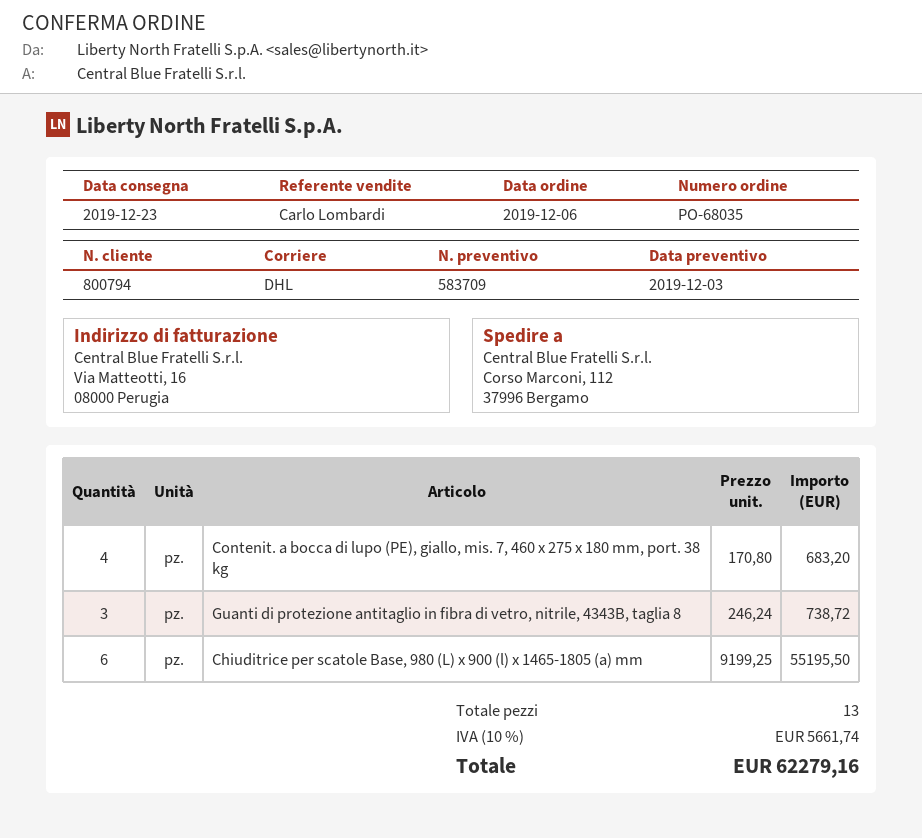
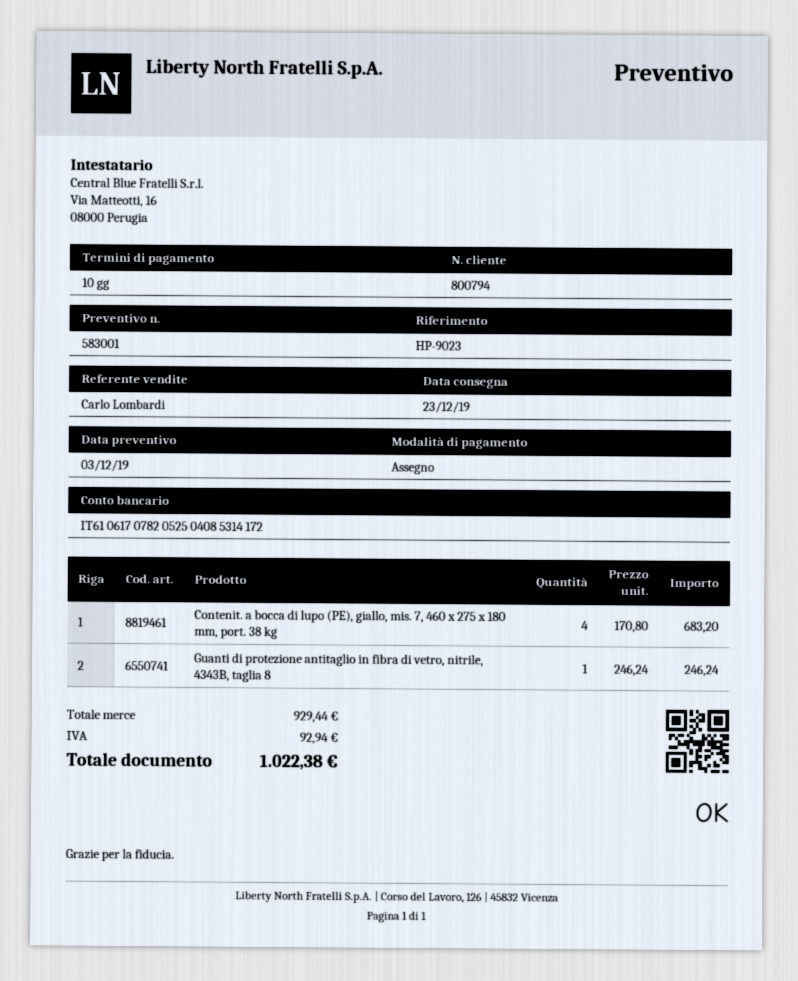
quote number: 583709 -> 583001
Guanti di protezione antitaglio in fibra di vetro, nitrile, 4343B, taglia 8: 3 x 246.24 = 738.72 -> 1 x 246.24 = 246.24
Chiuditrice per scatole Base, 980 (L) x 900 (l) x 1465-1805 (a) mm: 6 x 9199.25 = 55195.50 -> none
tax: 5661.74 -> 92.94
total: 62279.16 -> 1022.38

